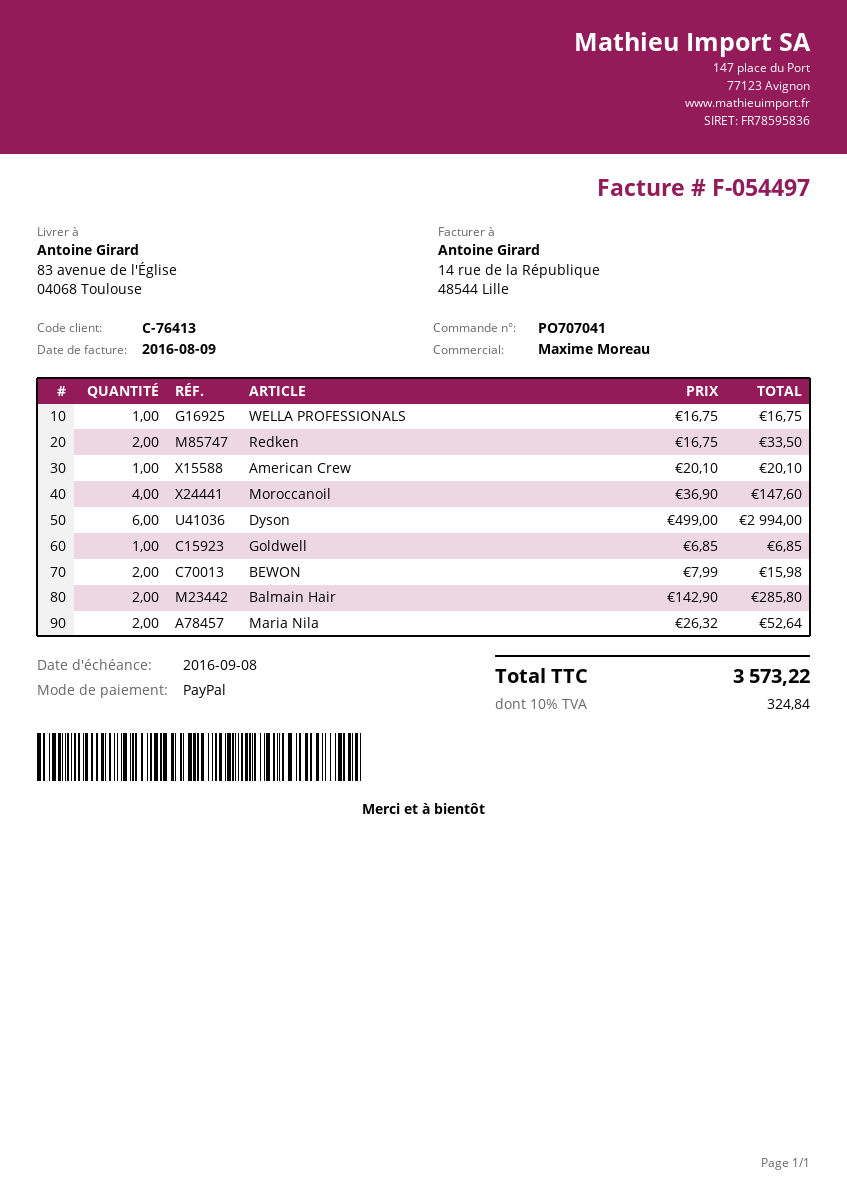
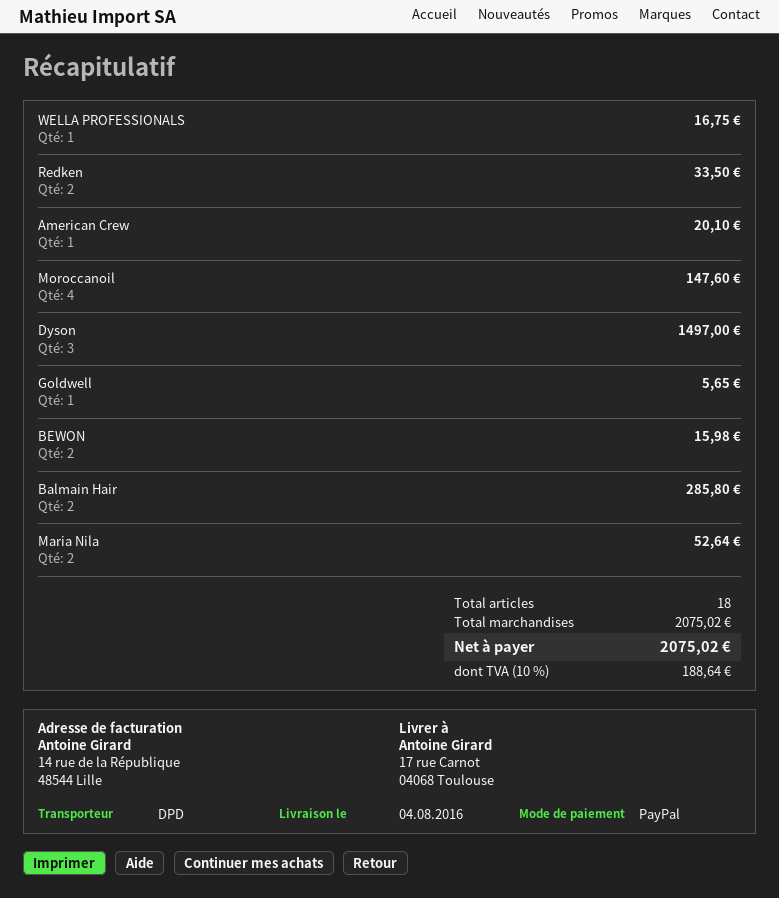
ship to: 83 avenue de l'Église, 04068 Toulouse -> 17 rue Carnot, 04068 Toulouse
Dyson: 6 for 2994.00 -> 3 for 1497.00
Goldwell: 1 for 6.85 -> 1 for 5.65
tax: 10% = 324.84 -> 10% = 188.64
total: 3573.22 -> 2075.02

